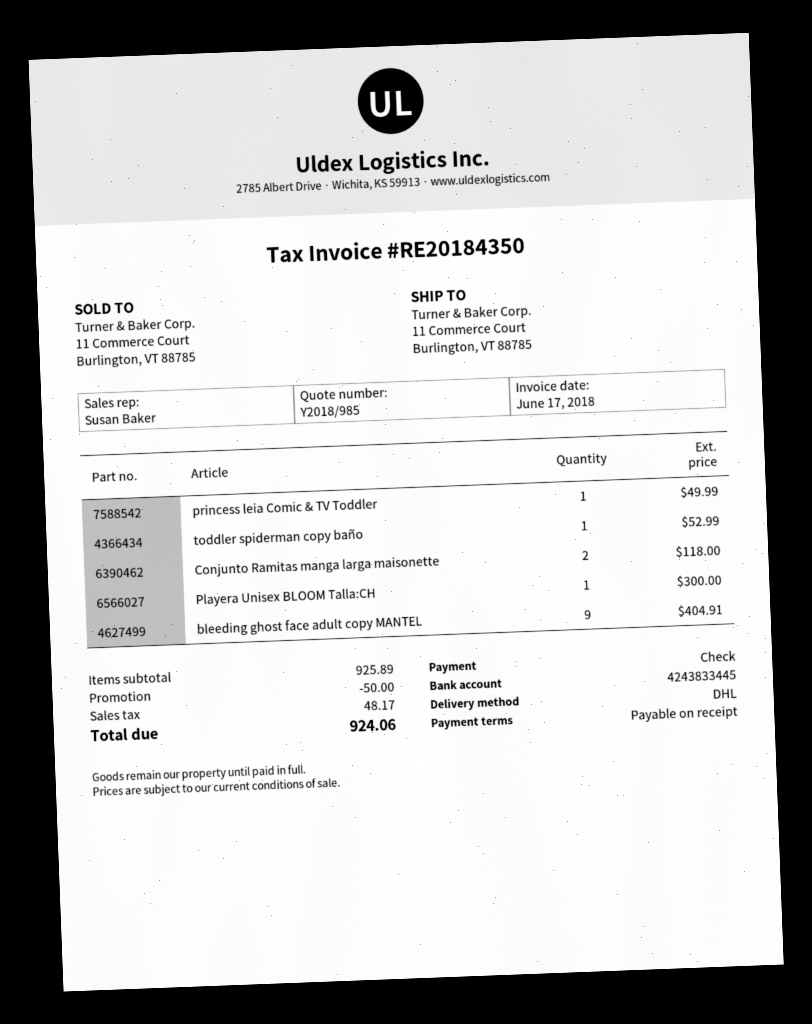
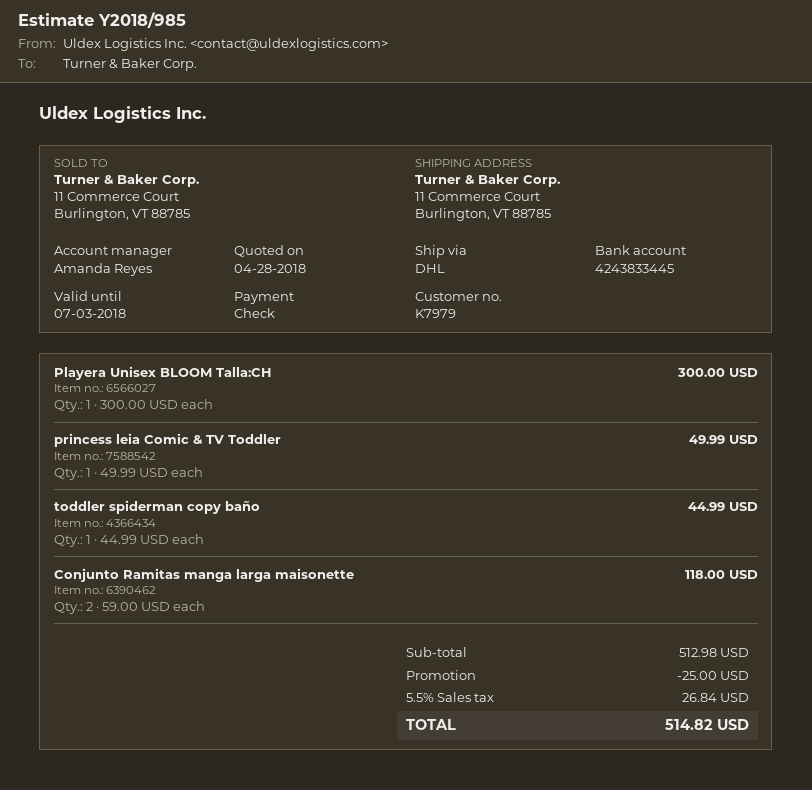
sales rep: Susan Baker -> Amanda Reyes
toddler spiderman copy baño: 1 for 52.99 -> 1 for 44.99
bleeding ghost face adult copy MANTEL: 9 for 404.91 -> none
subtotal: 925.89 -> 512.98
discount: 50.00 -> 25.00
tax: 48.17 -> 26.84
total: 924.06 -> 514.82

